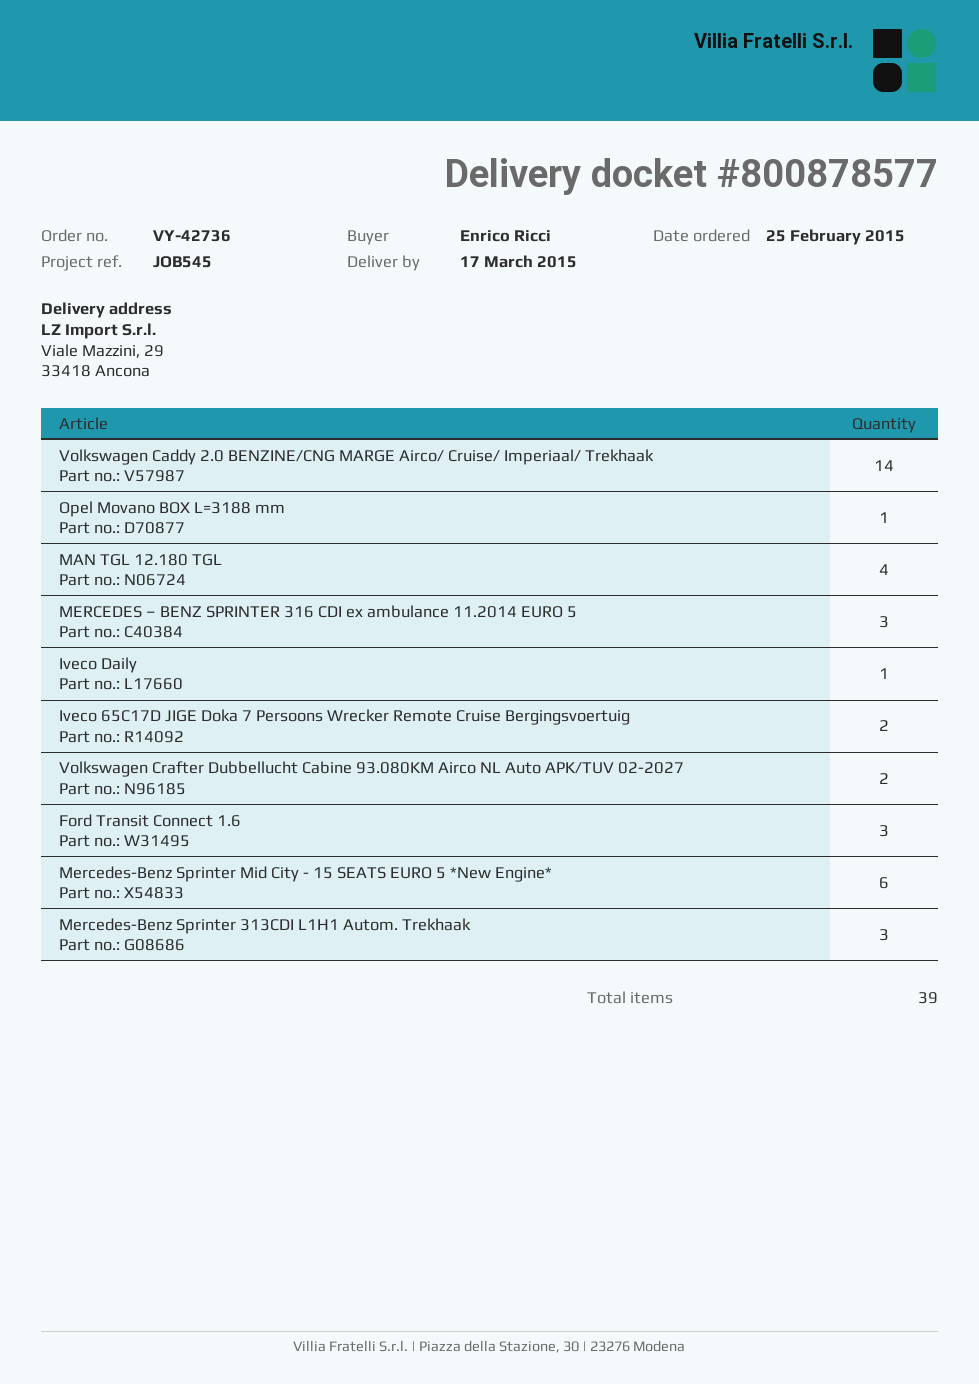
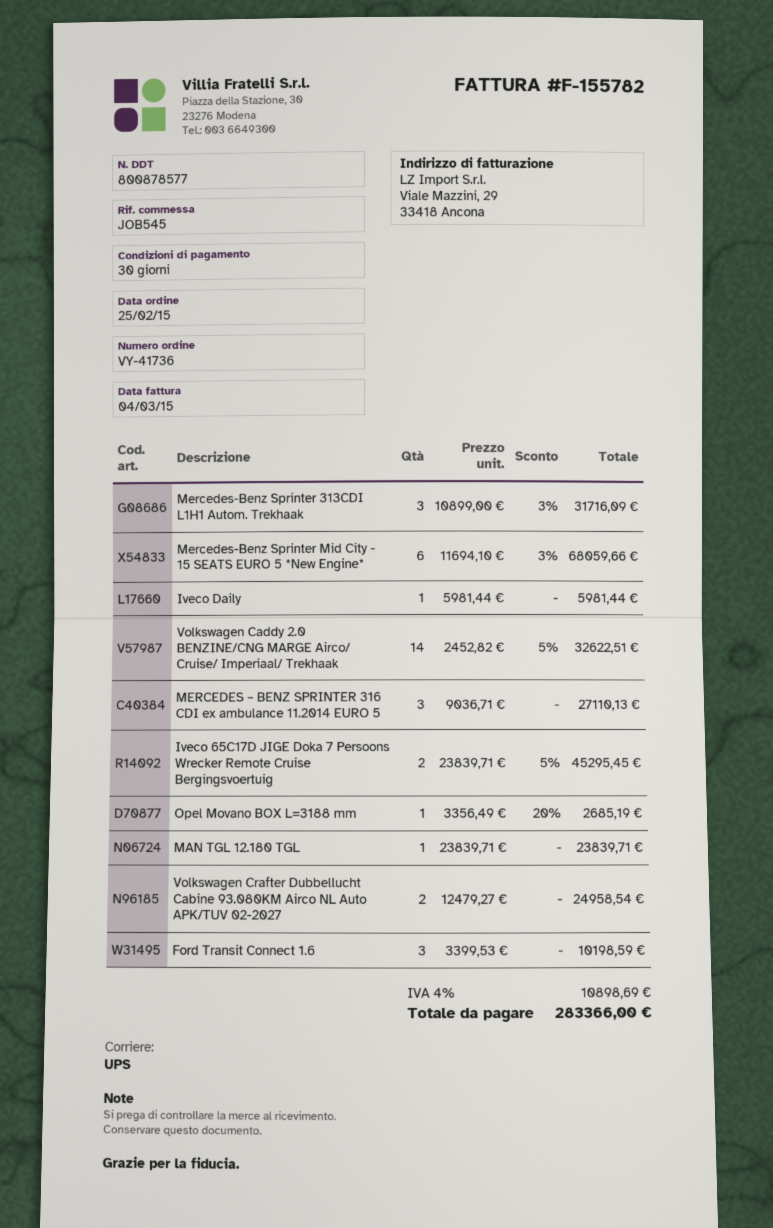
order number: VY-42736 -> VY-41736
MAN TGL 12.180 TGL: 4 -> 1

